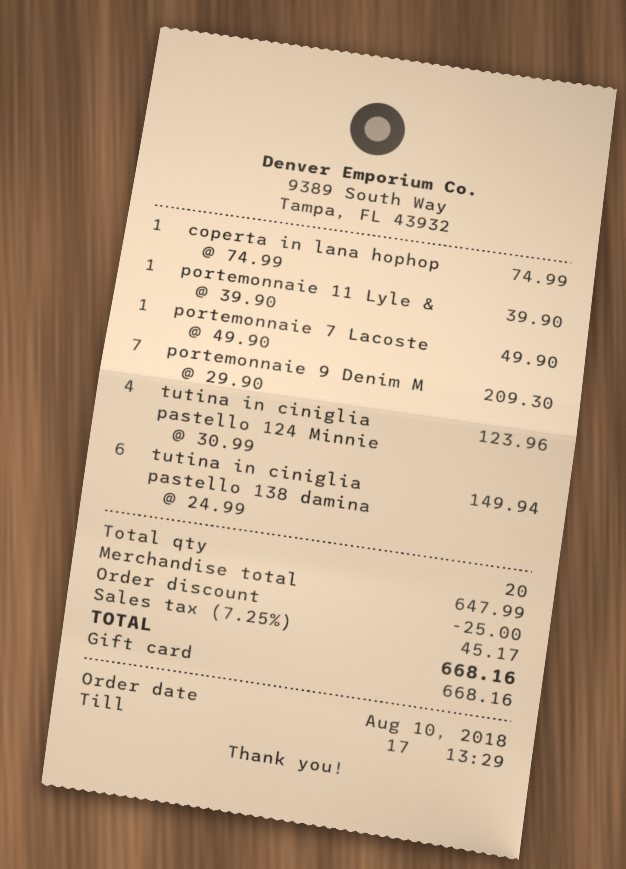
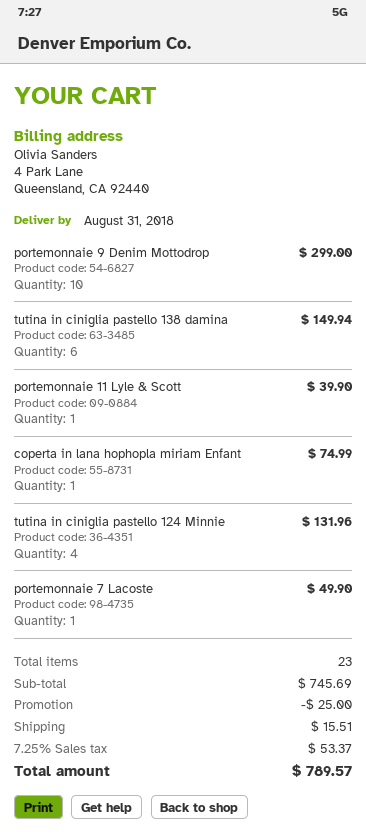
portemonnaie 9 Denim M: 7 for 209.30 -> 10 for 299.00
tutina in ciniglia pastello 124 Minnie: 4 for 123.96 -> 4 for 131.96
total quantity: 20 -> 23
subtotal: 647.99 -> 745.69
shipping: none -> 15.51
tax: 7.25% = 45.17 -> 7.25% = 53.37
total: 668.16 -> 789.57

